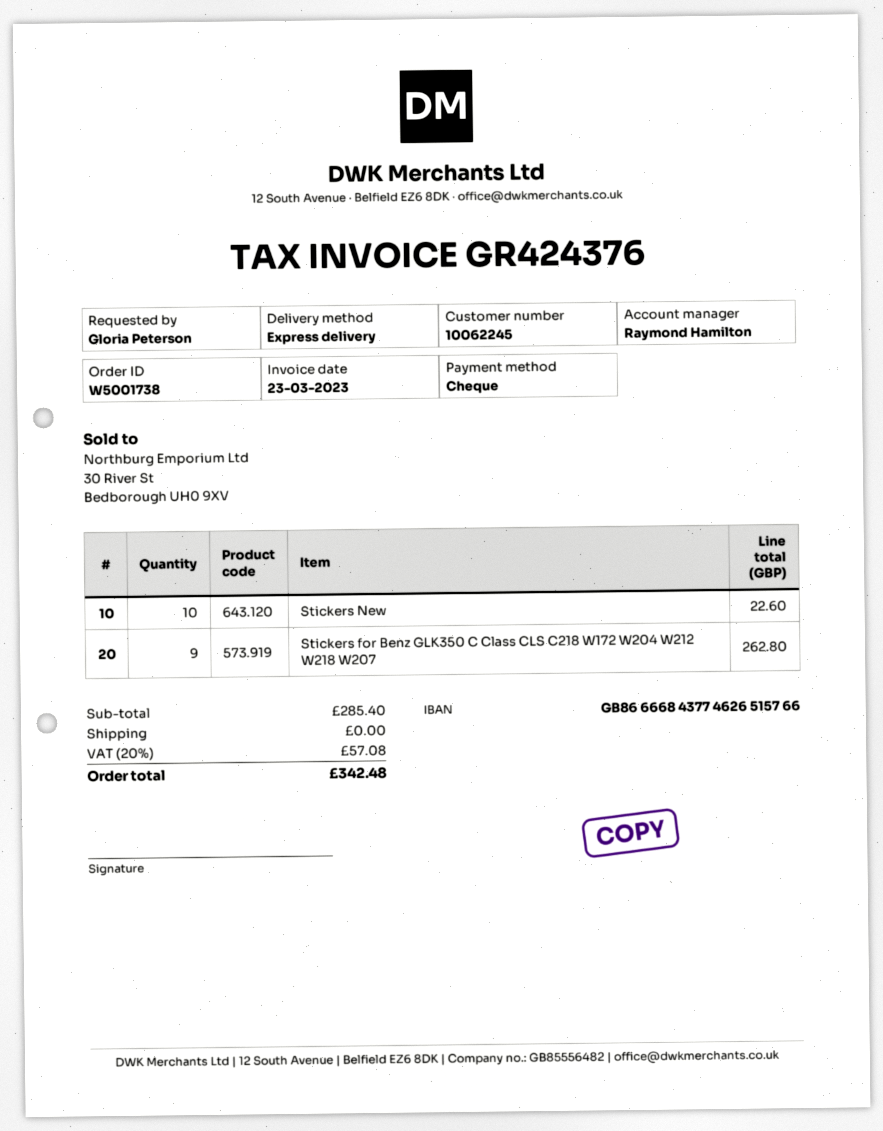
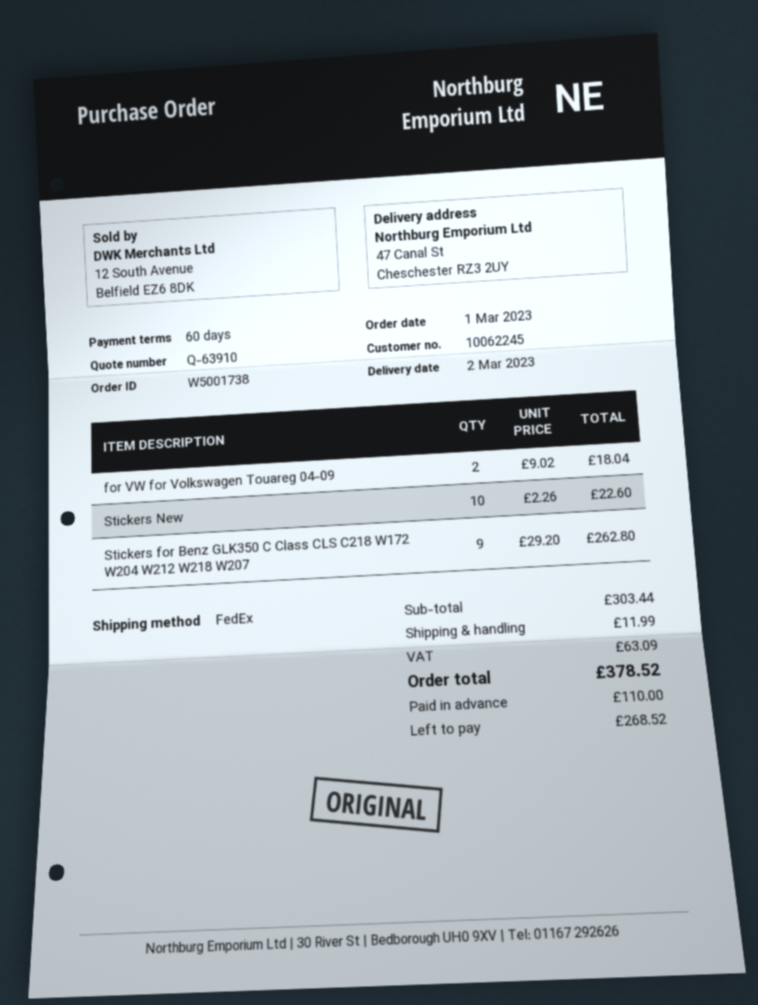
shipping method: express -> FedEx
for VW for Volkswagen Touareg 04-09: none -> 2 for 18.04
subtotal: 285.40 -> 303.44
shipping: 0.00 -> 11.99
tax: 57.08 -> 63.09
total: 342.48 -> 378.52

